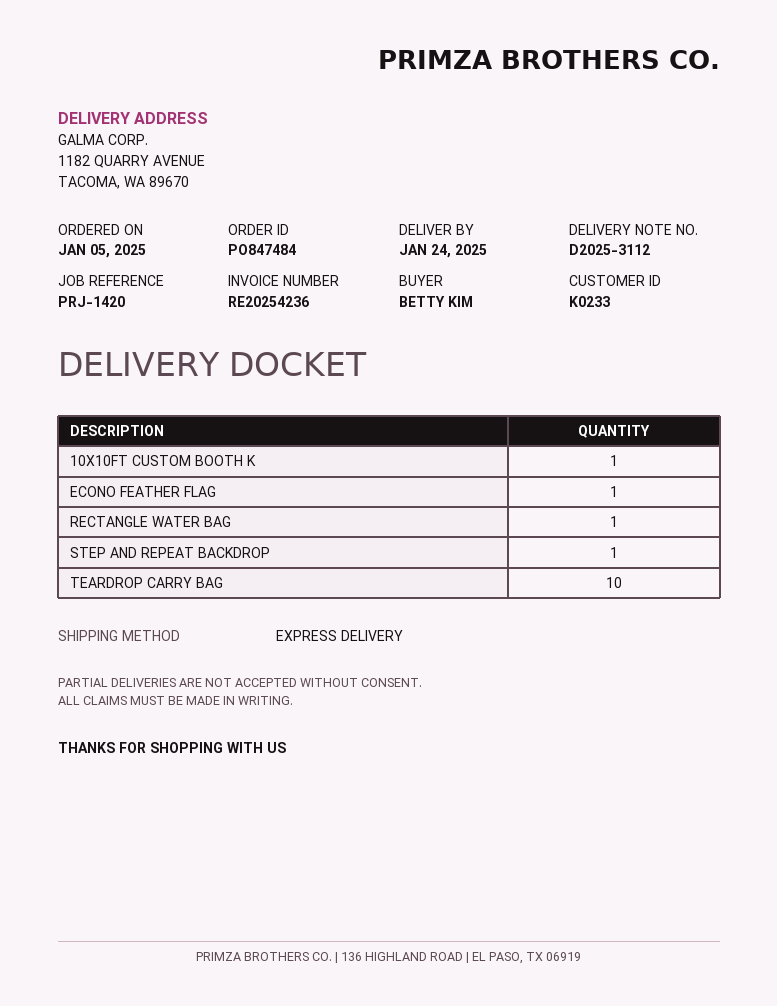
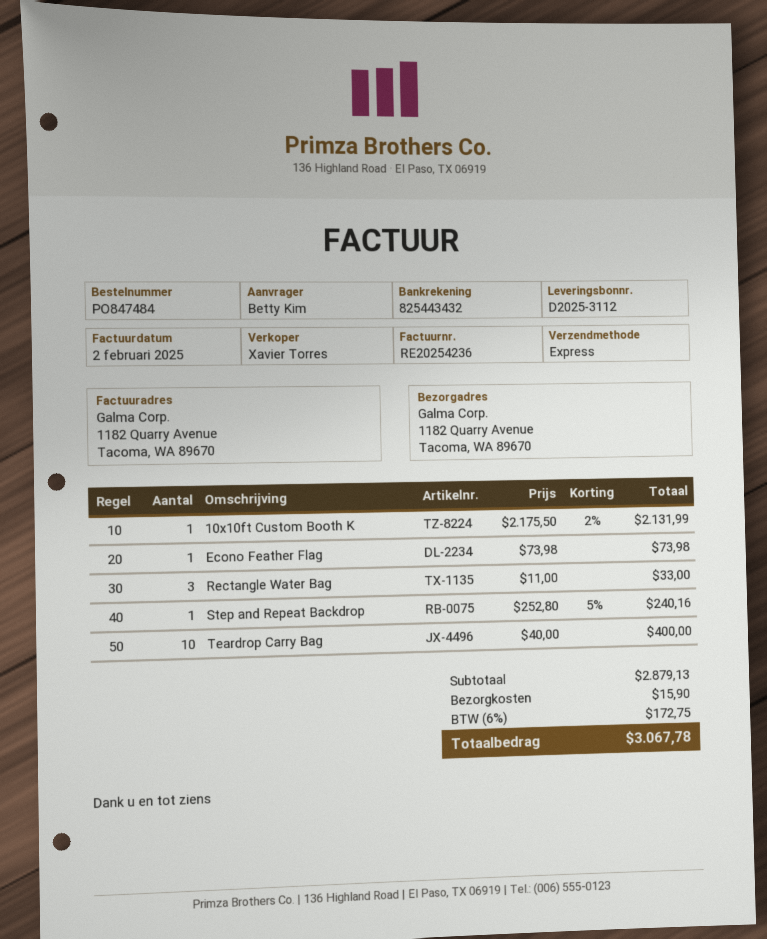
RECTANGLE WATER BAG: 1 -> 3

